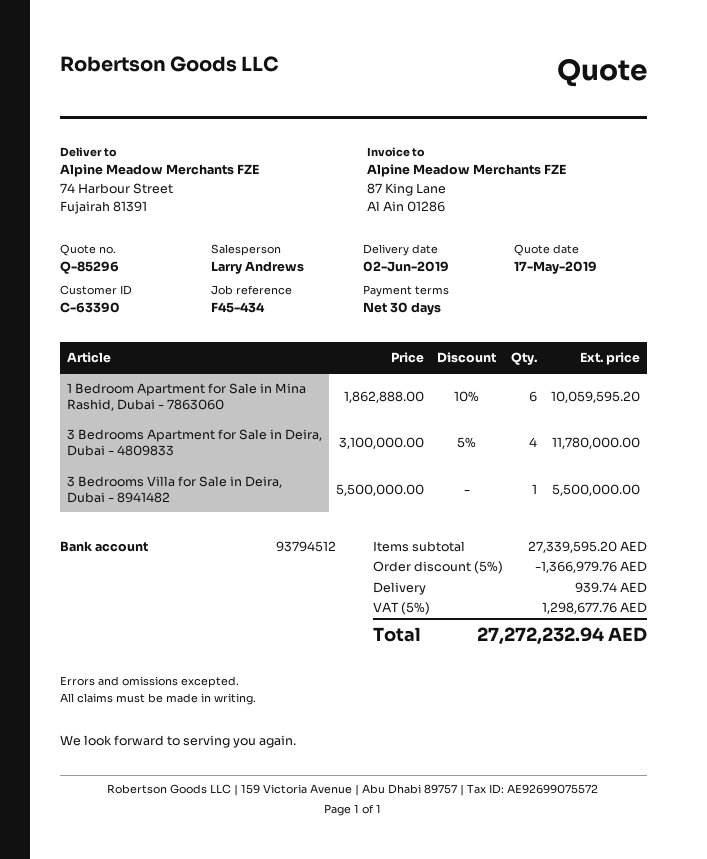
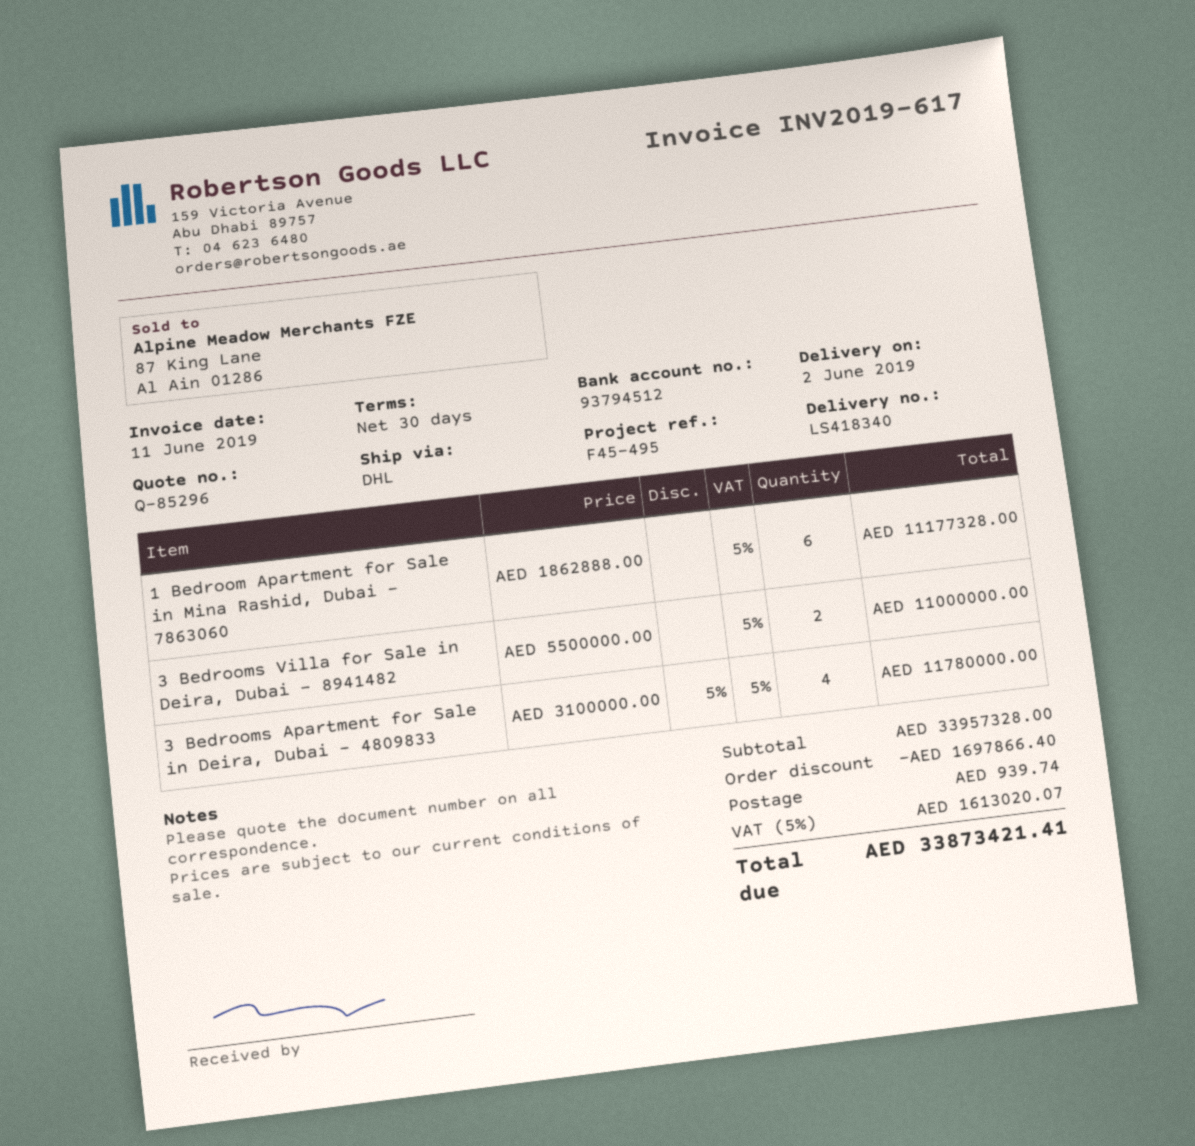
reference: F45-434 -> F45-495
1 Bedroom Apartment for Sale in Mina Rashid, Dubai - 7863060: 6 x 1862888.00 - 10% = 10059595.20 -> 6 x 1862888.00 = 11177328.00
3 Bedrooms Villa for Sale in Deira, Dubai - 8941482: 1 x 5500000.00 = 5500000.00 -> 2 x 5500000.00 = 11000000.00
subtotal: 27339595.20 -> 33957328.00
discount: 1366979.76 -> 1697866.40
tax: 5% = 1298677.76 -> 5% = 1613020.07
total: 27272232.94 -> 33873421.41

